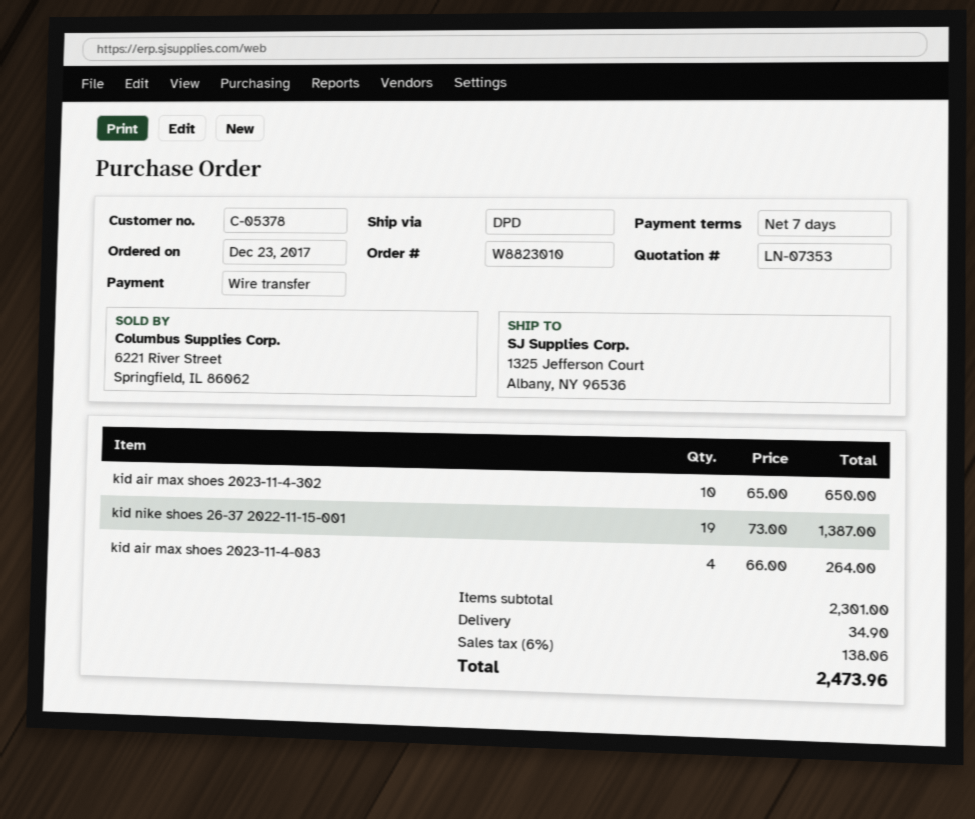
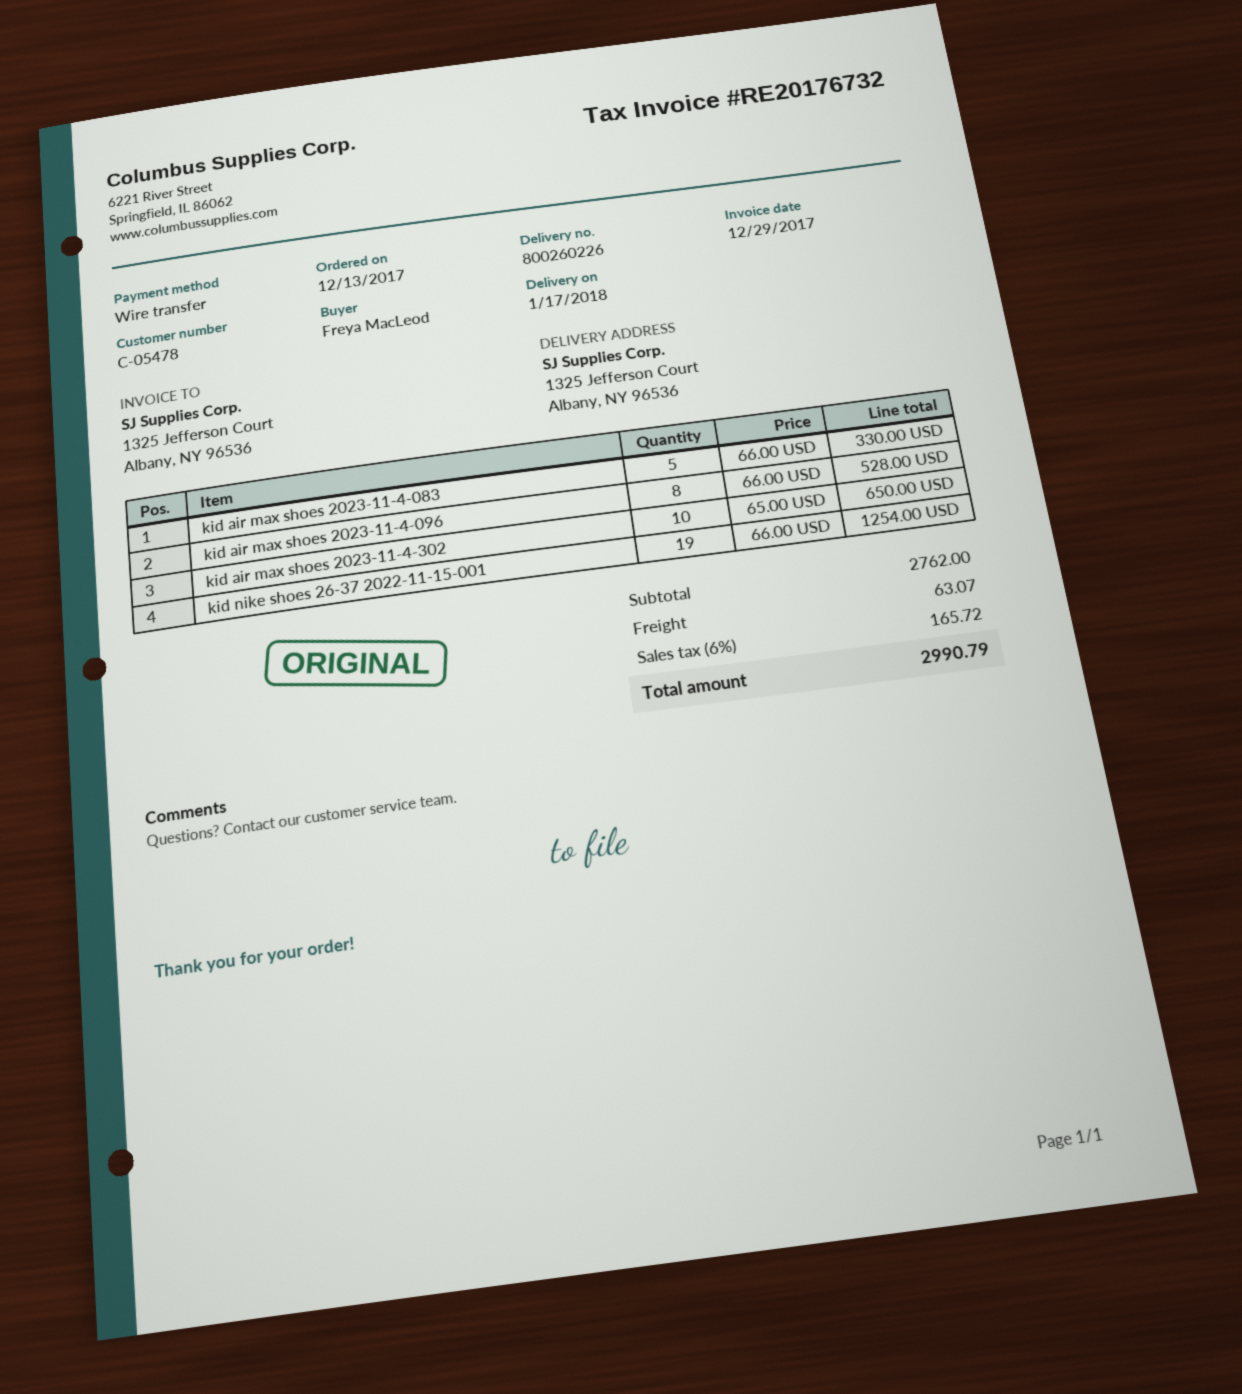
order date: 2017-12-23 -> 2017-12-13
customer number: C-05378 -> C-05478
kid nike shoes 26-37 2022-11-15-001: 19 x 73.00 = 1387.00 -> 19 x 66.00 = 1254.00
kid air max shoes 2023-11-4-083: 4 x 66.00 = 264.00 -> 5 x 66.00 = 330.00
kid air max shoes 2023-11-4-096: none -> 8 x 66.00 = 528.00
subtotal: 2301.00 -> 2762.00
shipping: 34.90 -> 63.07
tax: 6% = 138.06 -> 6% = 165.72
total: 2473.96 -> 2990.79

